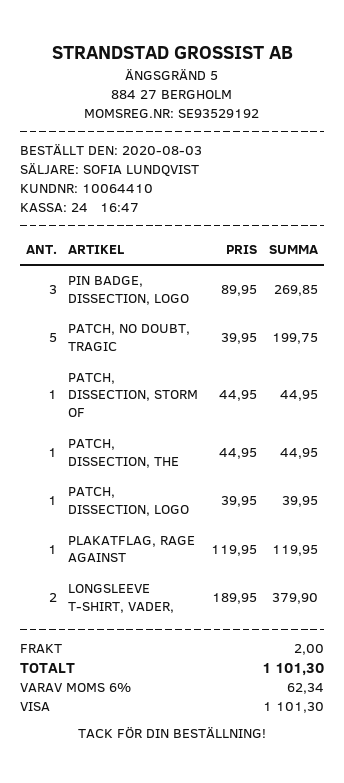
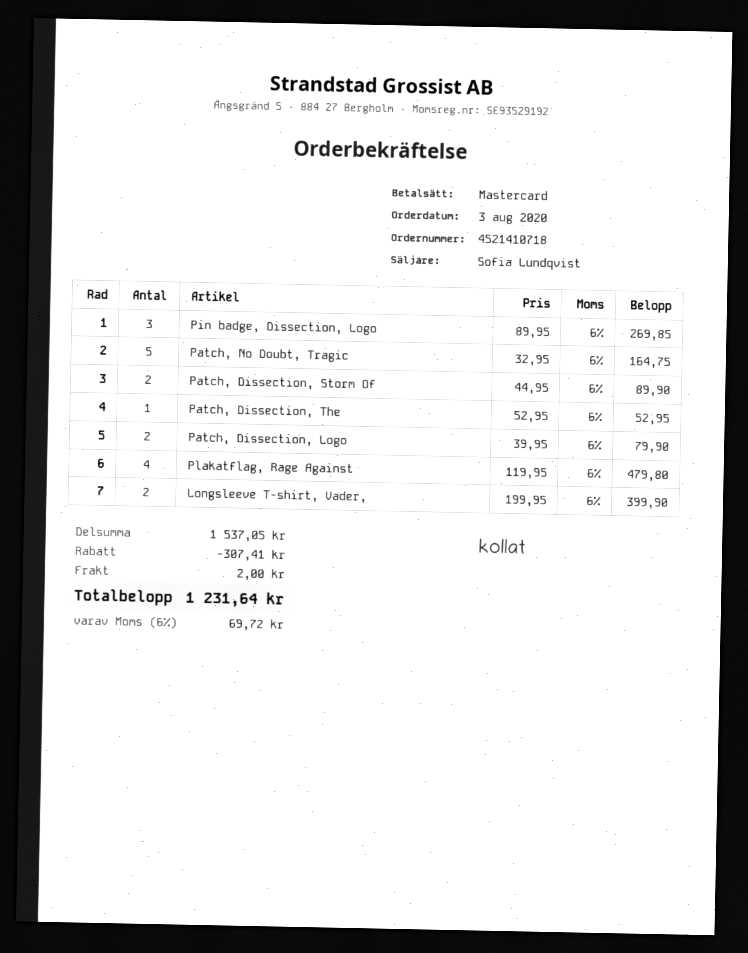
payment method: Visa -> Mastercard
PATCH, NO DOUBT, TRAGIC: 5 x 39.95 = 199.75 -> 5 x 32.95 = 164.75
PATCH, DISSECTION, STORM OF: 1 x 44.95 = 44.95 -> 2 x 44.95 = 89.90
PATCH, DISSECTION, THE: 1 x 44.95 = 44.95 -> 1 x 52.95 = 52.95
PATCH, DISSECTION, LOGO: 1 x 39.95 = 39.95 -> 2 x 39.95 = 79.90
PLAKATFLAG, RAGE AGAINST: 1 x 119.95 = 119.95 -> 4 x 119.95 = 479.80
LONGSLEEVE T-SHIRT, VADER,: 2 x 189.95 = 379.90 -> 2 x 199.95 = 399.90
discount: none -> 307.41
tax: 6% = 62.34 -> 6% = 69.72
total: 1101.30 -> 1231.64

